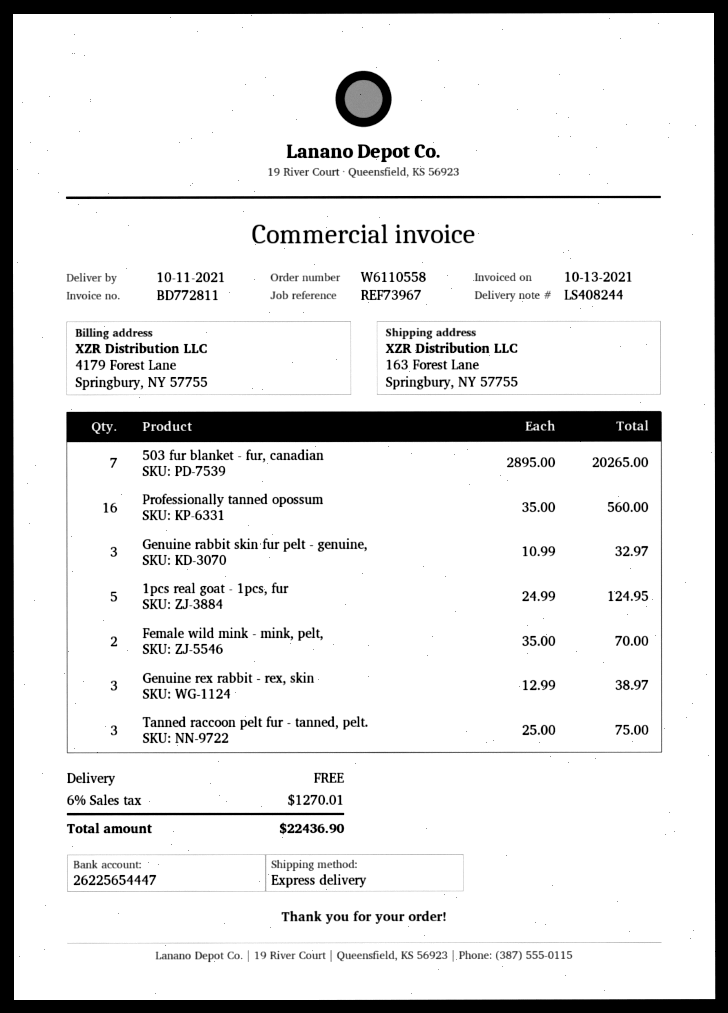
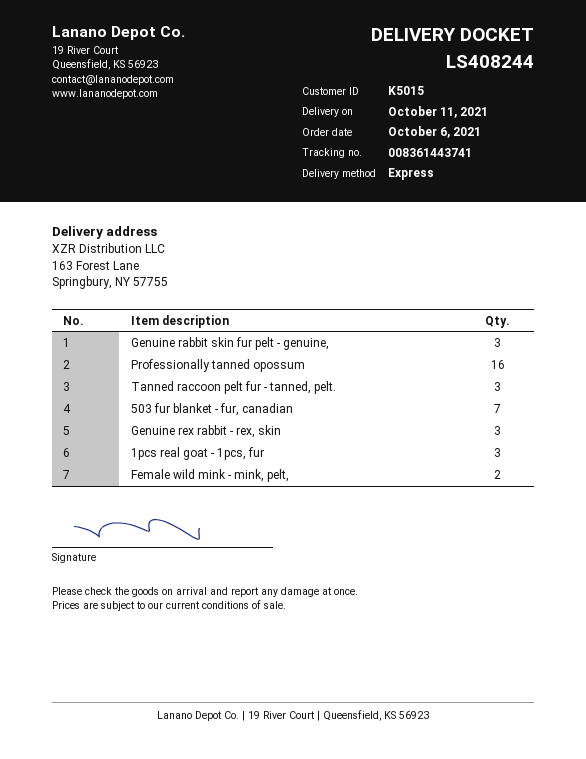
1pcs real goat - 1pcs, fur: 5 -> 3

